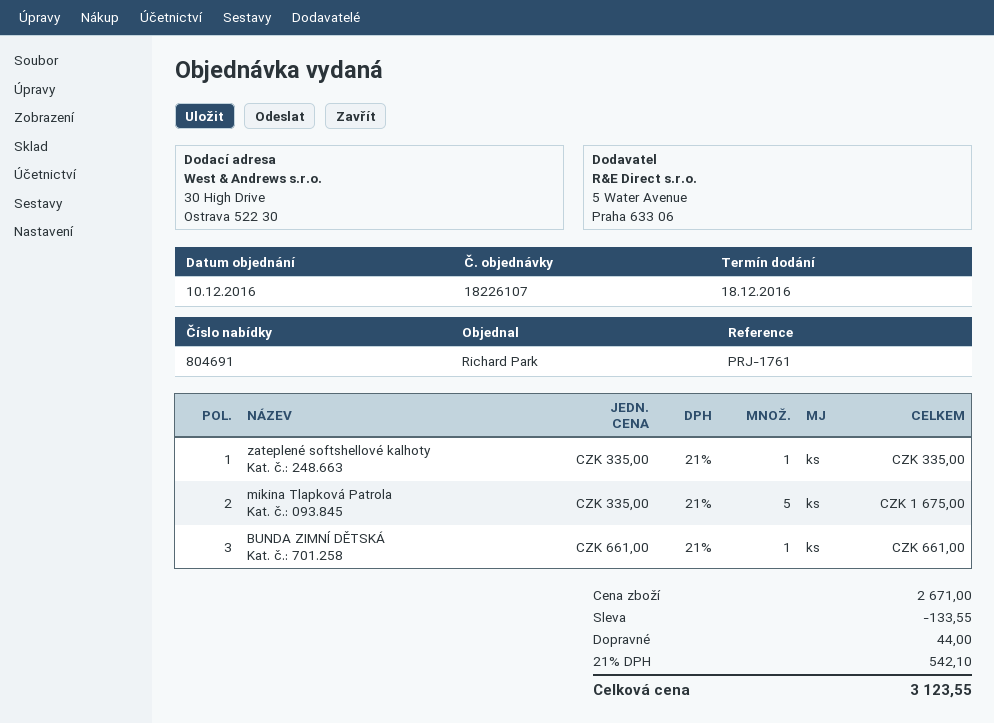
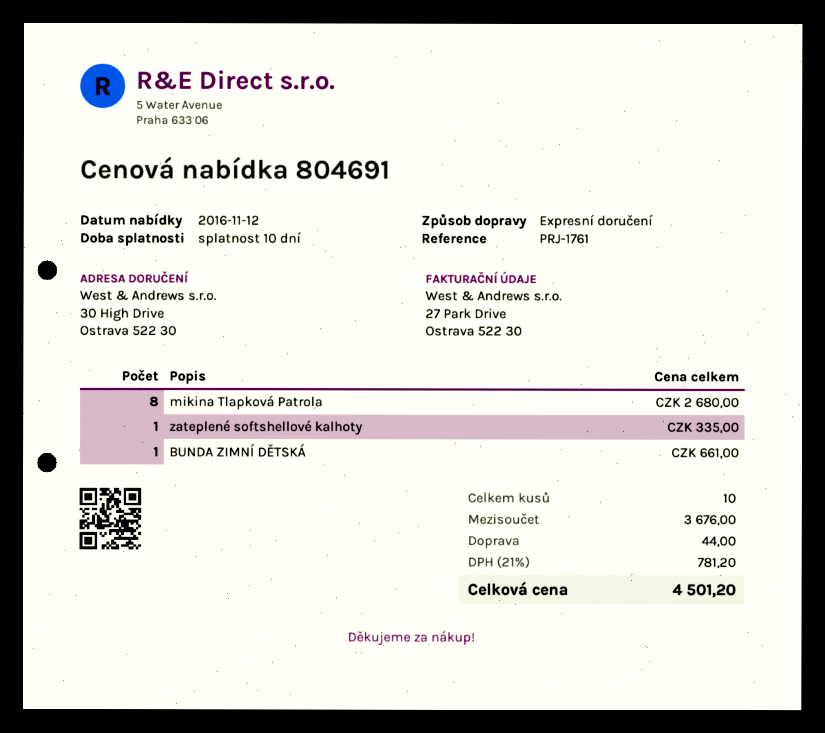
mikina Tlapková Patrola: 5 for 1675.00 -> 8 for 2680.00
subtotal: 2671.00 -> 3676.00
discount: 133.55 -> none
tax: 21% = 542.10 -> 21% = 781.20
total: 3123.55 -> 4501.20

